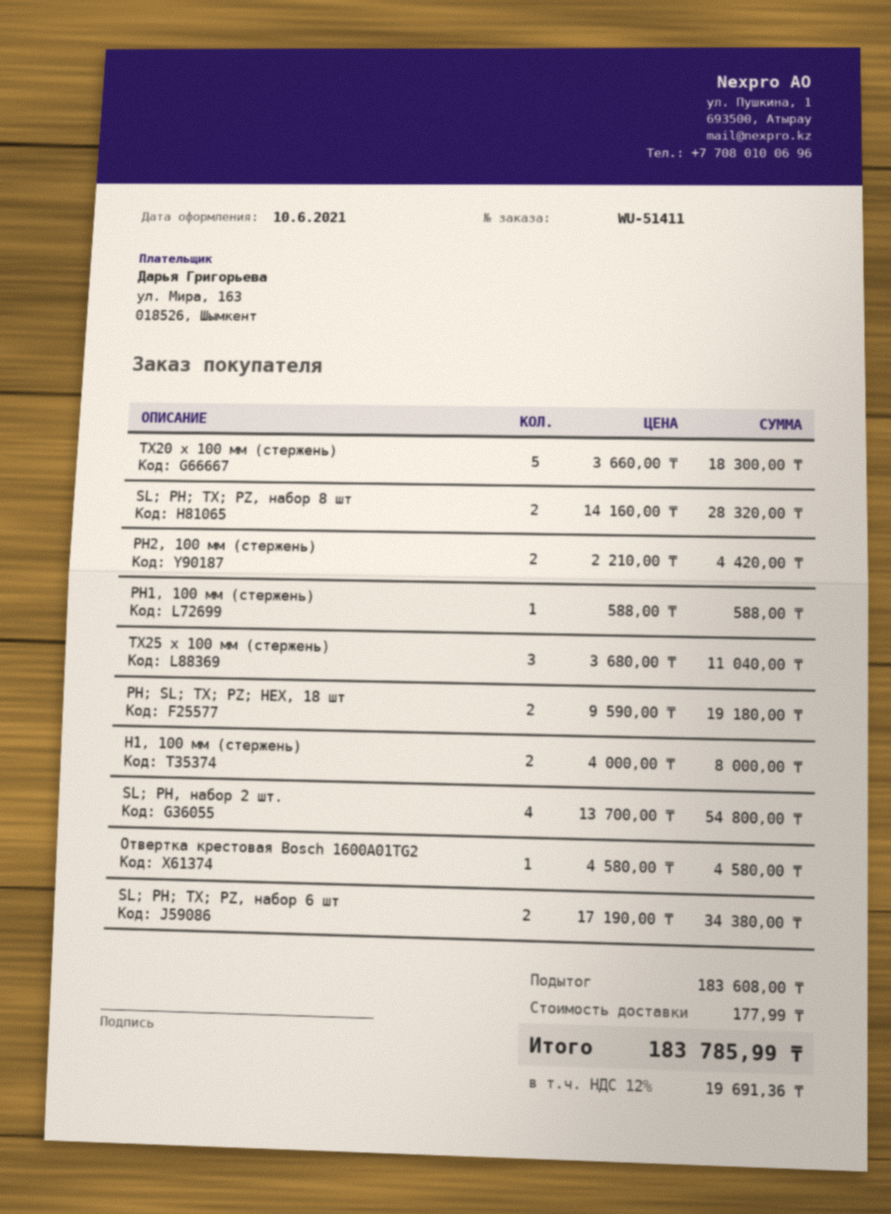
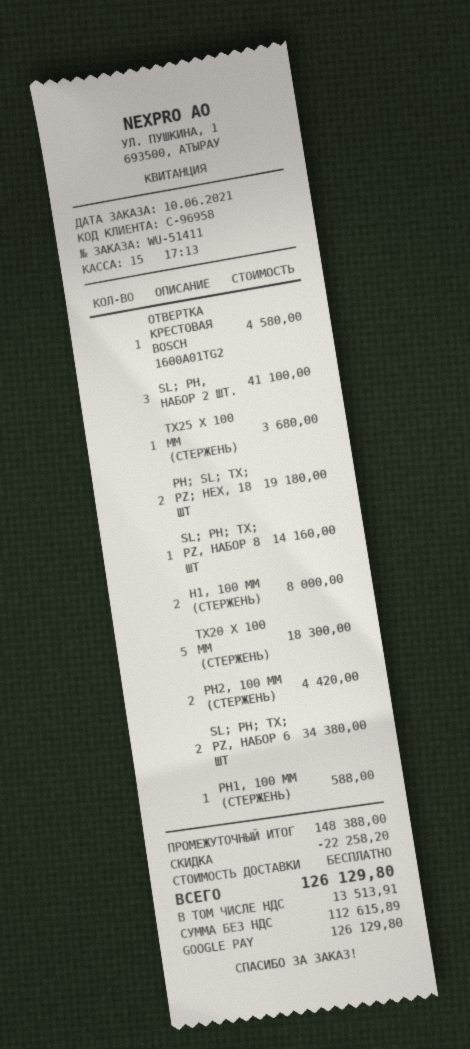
SL; PH; TX; PZ, набор 8 шт: 2 for 28320.00 -> 1 for 14160.00
TX25 x 100 мм (стержень): 3 for 11040.00 -> 1 for 3680.00
SL; PH, набор 2 шт.: 4 for 54800.00 -> 3 for 41100.00
subtotal: 183608.00 -> 148388.00
discount: none -> 22258.20
shipping: 177.99 -> 0.00
tax: 19691.36 -> 13513.91
total: 183785.99 -> 126129.80

